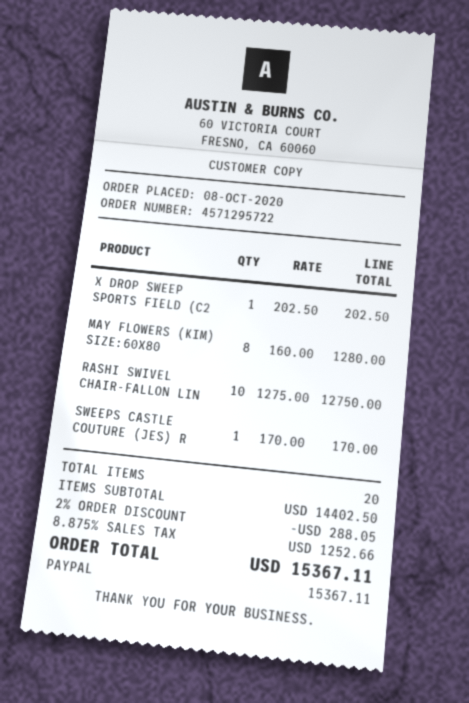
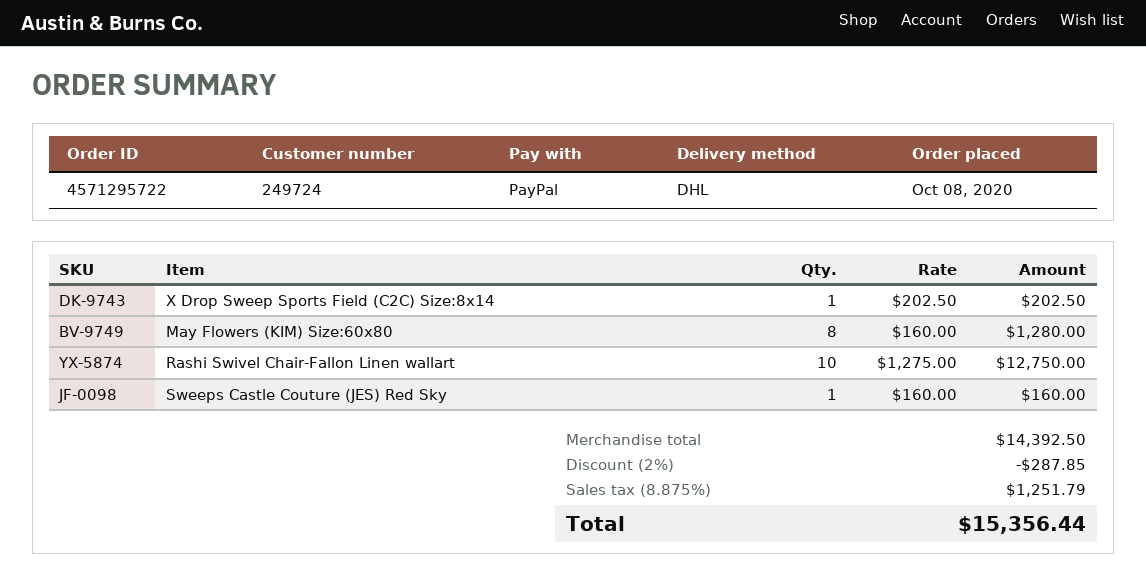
SWEEPS CASTLE COUTURE (JES) R: 1 x 170.00 = 170.00 -> 1 x 160.00 = 160.00
subtotal: 14402.50 -> 14392.50
discount: 2% = 288.05 -> 2% = 287.85
tax: 8.875% = 1252.66 -> 8.875% = 1251.79
total: 15367.11 -> 15356.44

